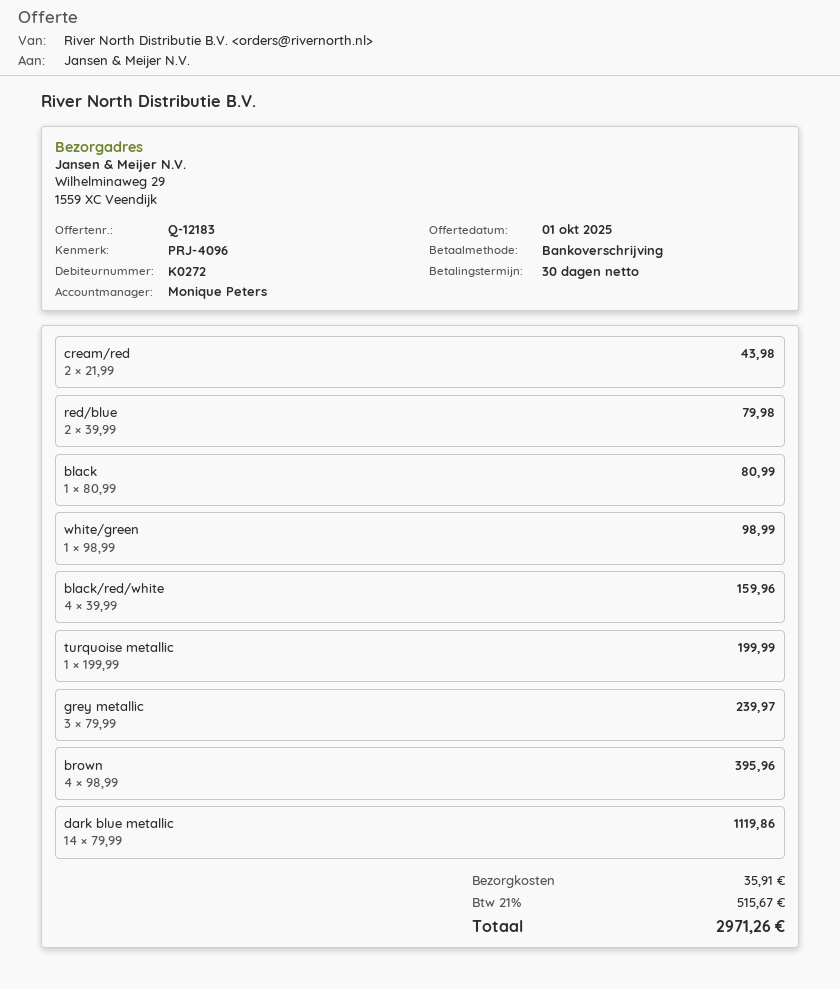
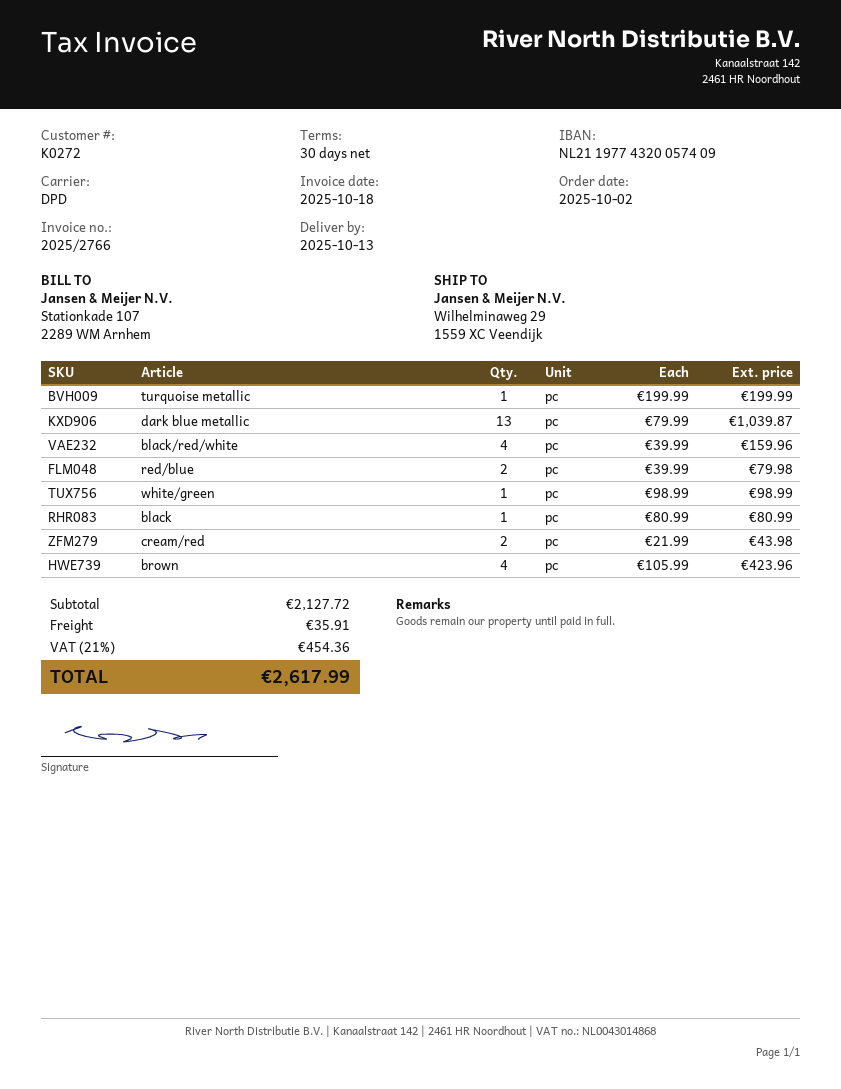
grey metallic: 3 x 79.99 = 239.97 -> none
brown: 4 x 98.99 = 395.96 -> 4 x 105.99 = 423.96
dark blue metallic: 14 x 79.99 = 1119.86 -> 13 x 79.99 = 1039.87
tax: 21% = 515.67 -> 21% = 454.36
total: 2971.26 -> 2617.99

